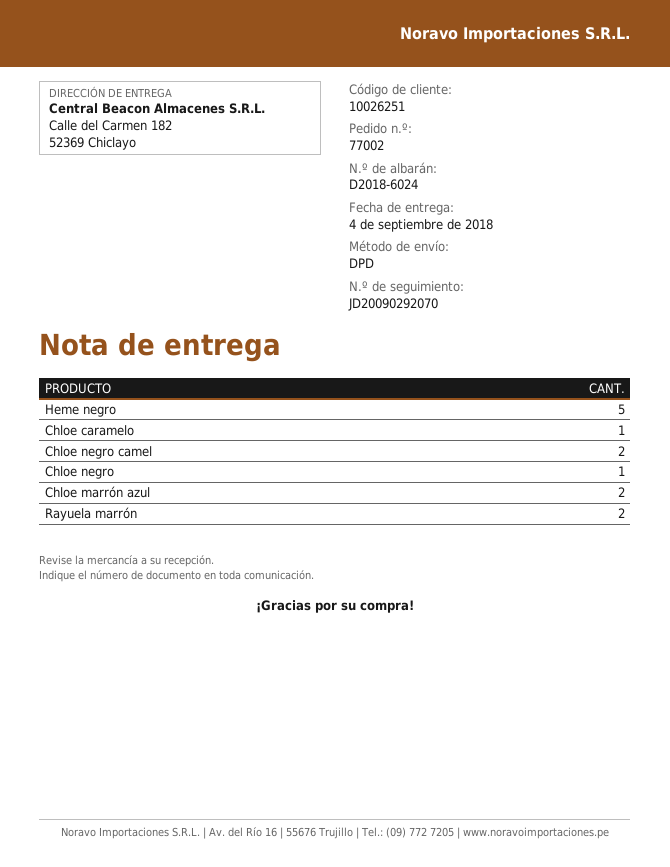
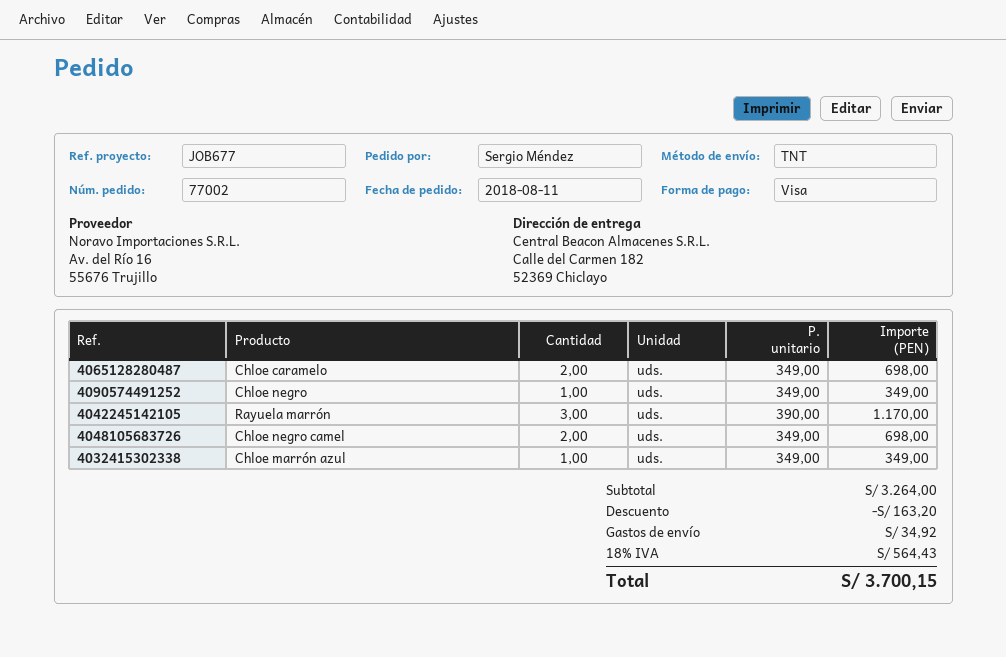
shipping method: DPD -> TNT
Heme negro: 5 -> none
Chloe caramelo: 1 -> 2
Chloe marrón azul: 2 -> 1
Rayuela marrón: 2 -> 3

